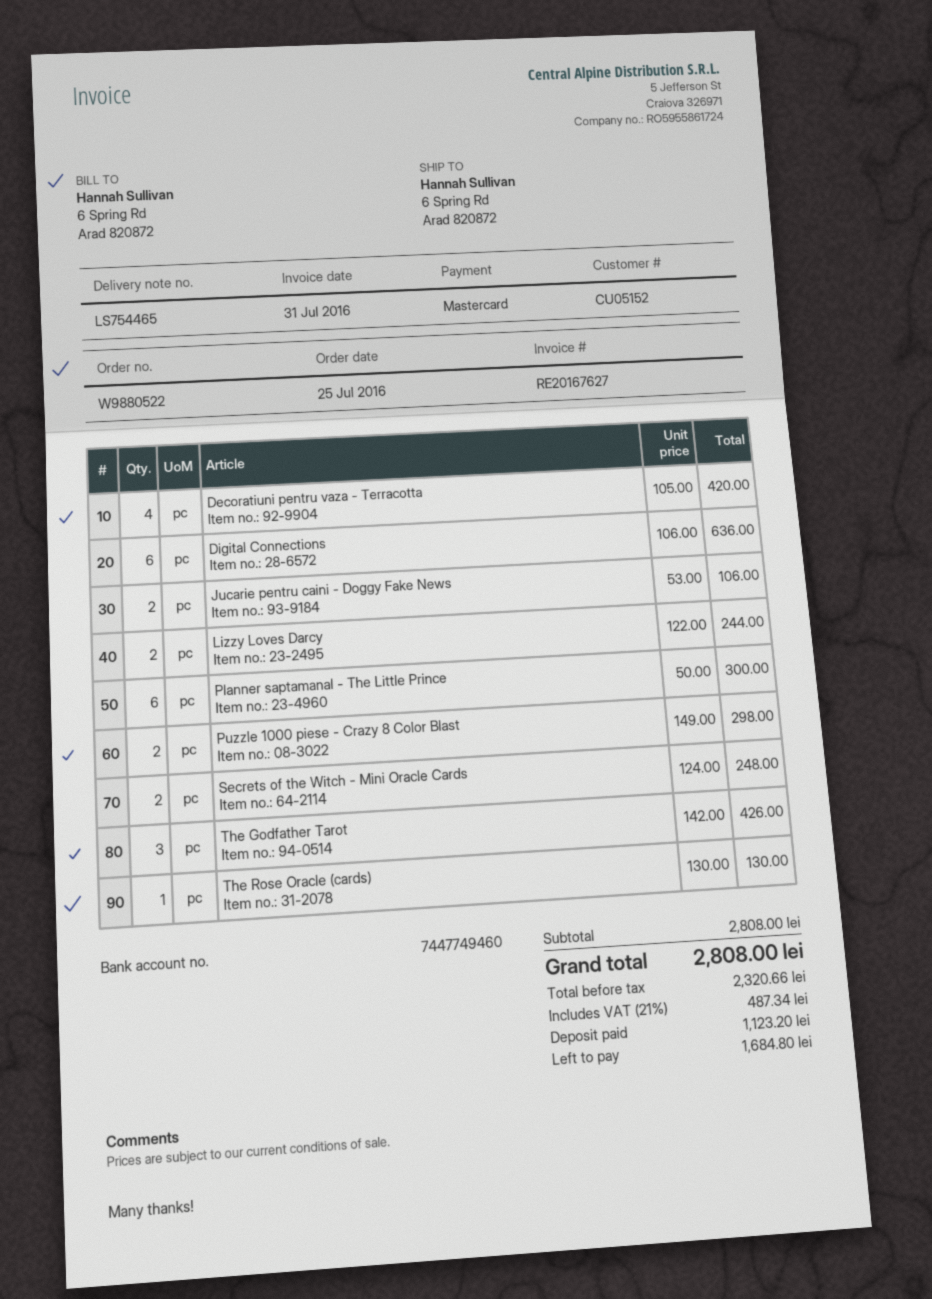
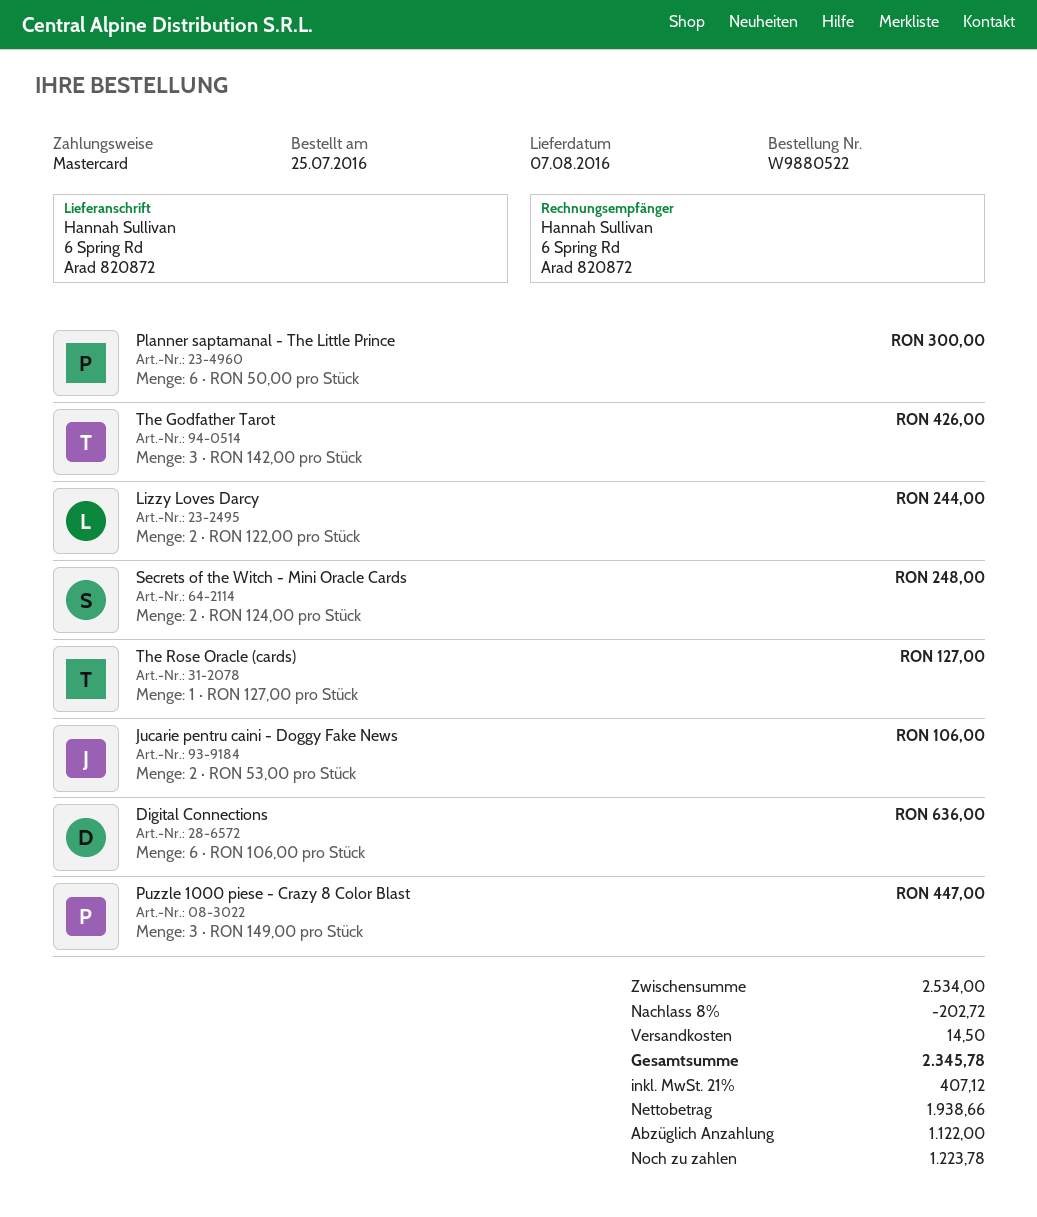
Decoratiuni pentru vaza - Terracotta: 4 x 105.00 = 420.00 -> none
Puzzle 1000 piese - Crazy 8 Color Blast: 2 x 149.00 = 298.00 -> 3 x 149.00 = 447.00
The Rose Oracle (cards): 1 x 130.00 = 130.00 -> 1 x 127.00 = 127.00
subtotal: 2808.00 -> 2534.00
discount: none -> 8% = 202.72
shipping: none -> 14.50
net: 2320.66 -> 1938.66
tax: 21% = 487.34 -> 21% = 407.12
total: 2808.00 -> 2345.78
deposit: 1123.20 -> 1122.00
balance: 1684.80 -> 1223.78

